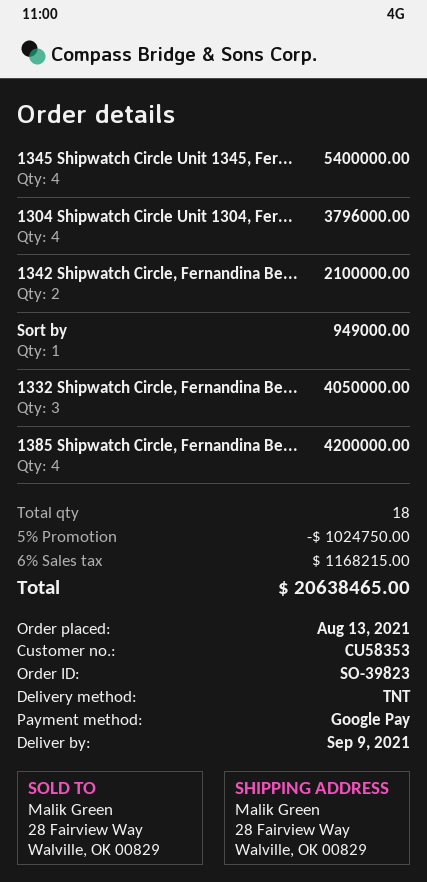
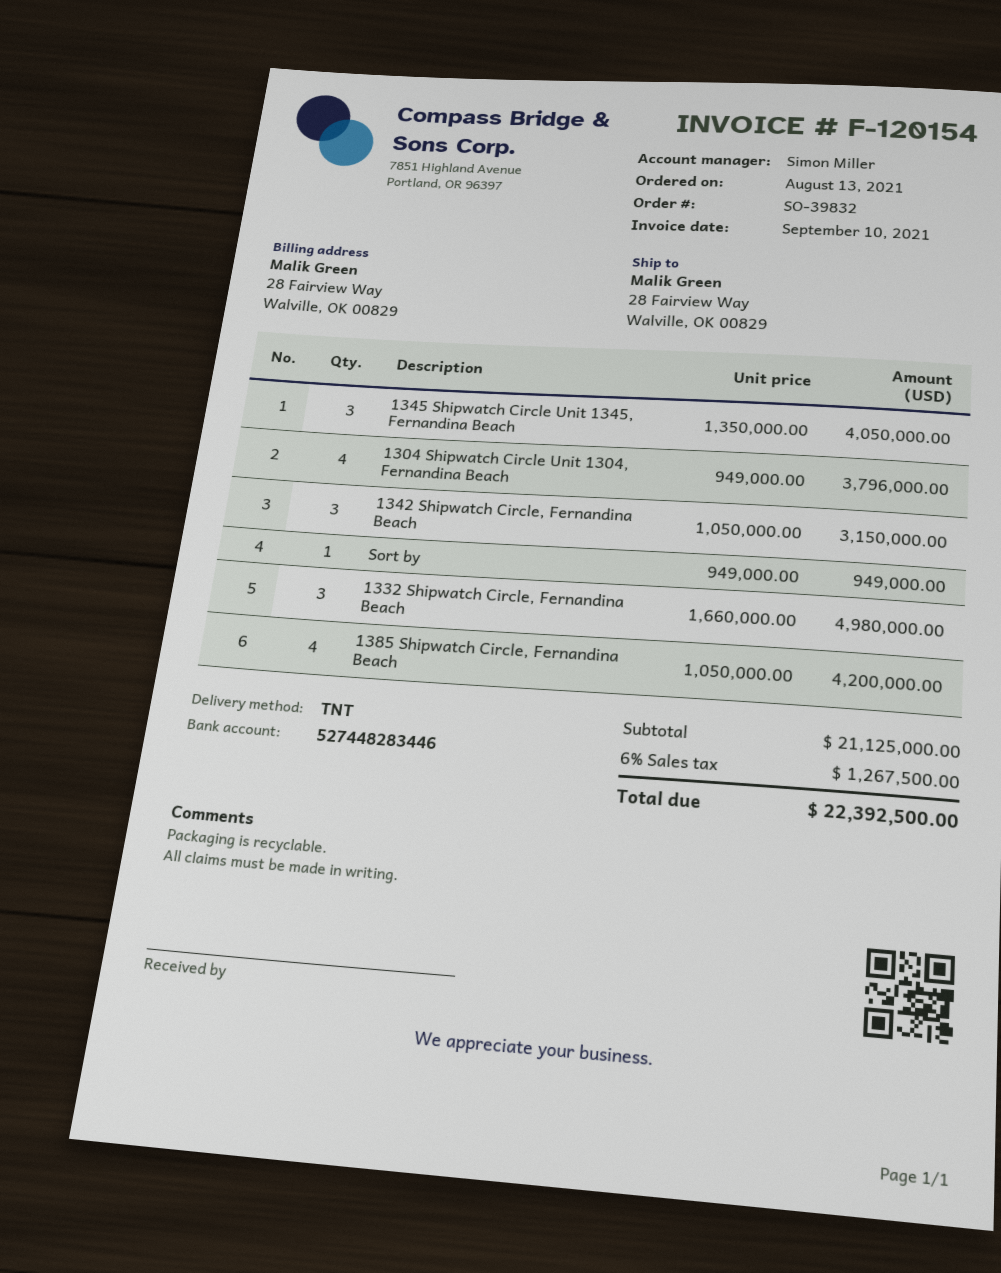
order number: SO-39823 -> SO-39832
1345 Shipwatch Circle Unit 1345, Fer...: 4 for 5400000.00 -> 3 for 4050000.00
1342 Shipwatch Circle, Fernandina Be...: 2 for 2100000.00 -> 3 for 3150000.00
1332 Shipwatch Circle, Fernandina Be...: 3 for 4050000.00 -> 3 for 4980000.00
discount: 5% = 1024750.00 -> none
tax: 6% = 1168215.00 -> 6% = 1267500.00
total: 20638465.00 -> 22392500.00

